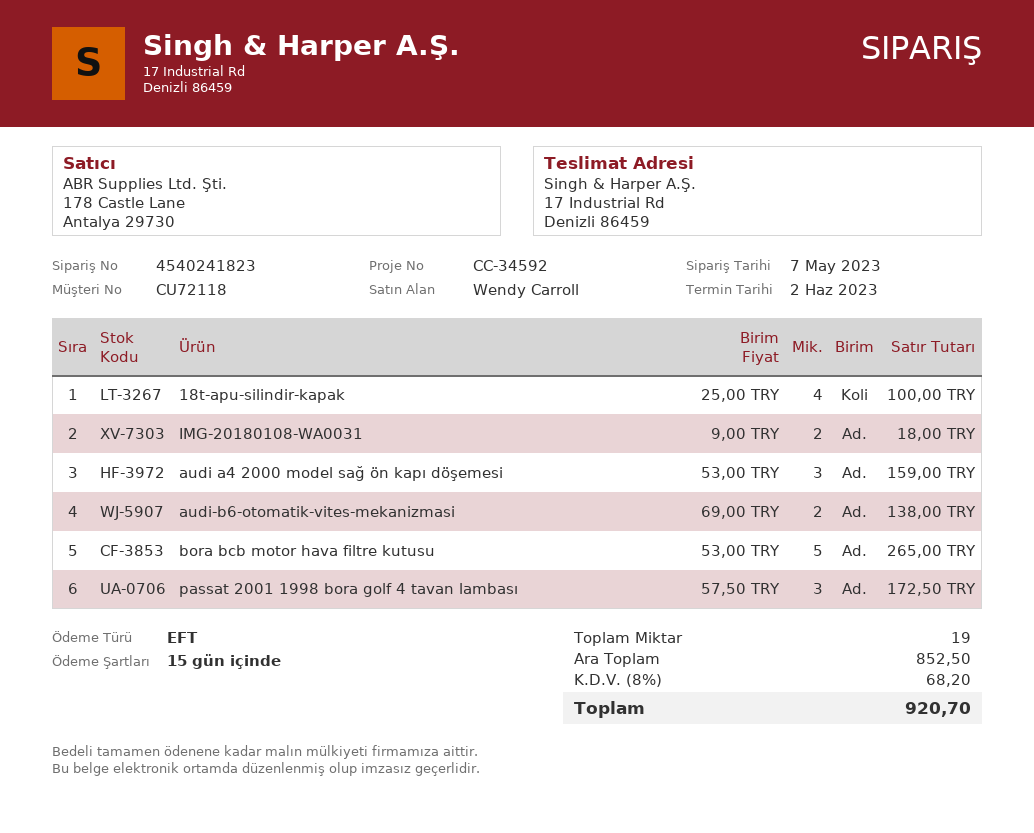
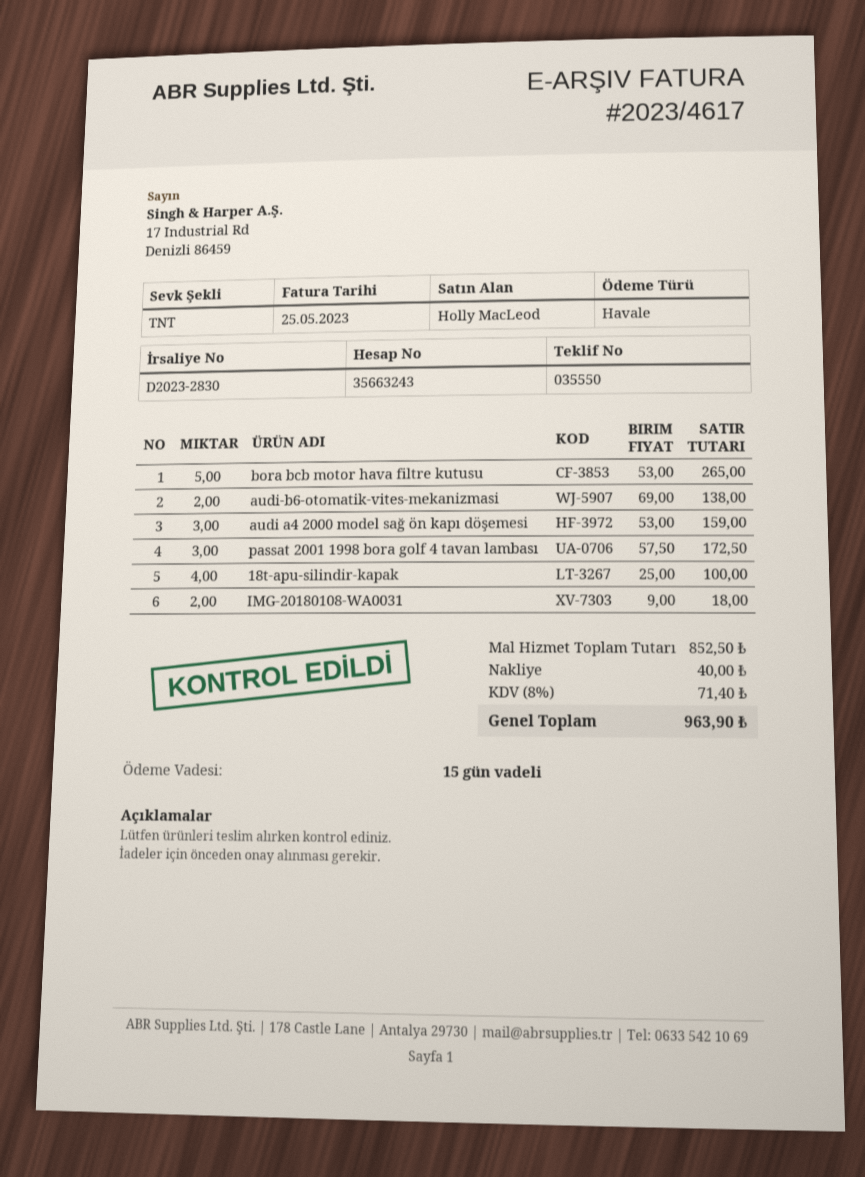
ordered by: Wendy Carroll -> Holly MacLeod
shipping: none -> 40.00
tax: 8% = 68.20 -> 8% = 71.40
total: 920.70 -> 963.90

